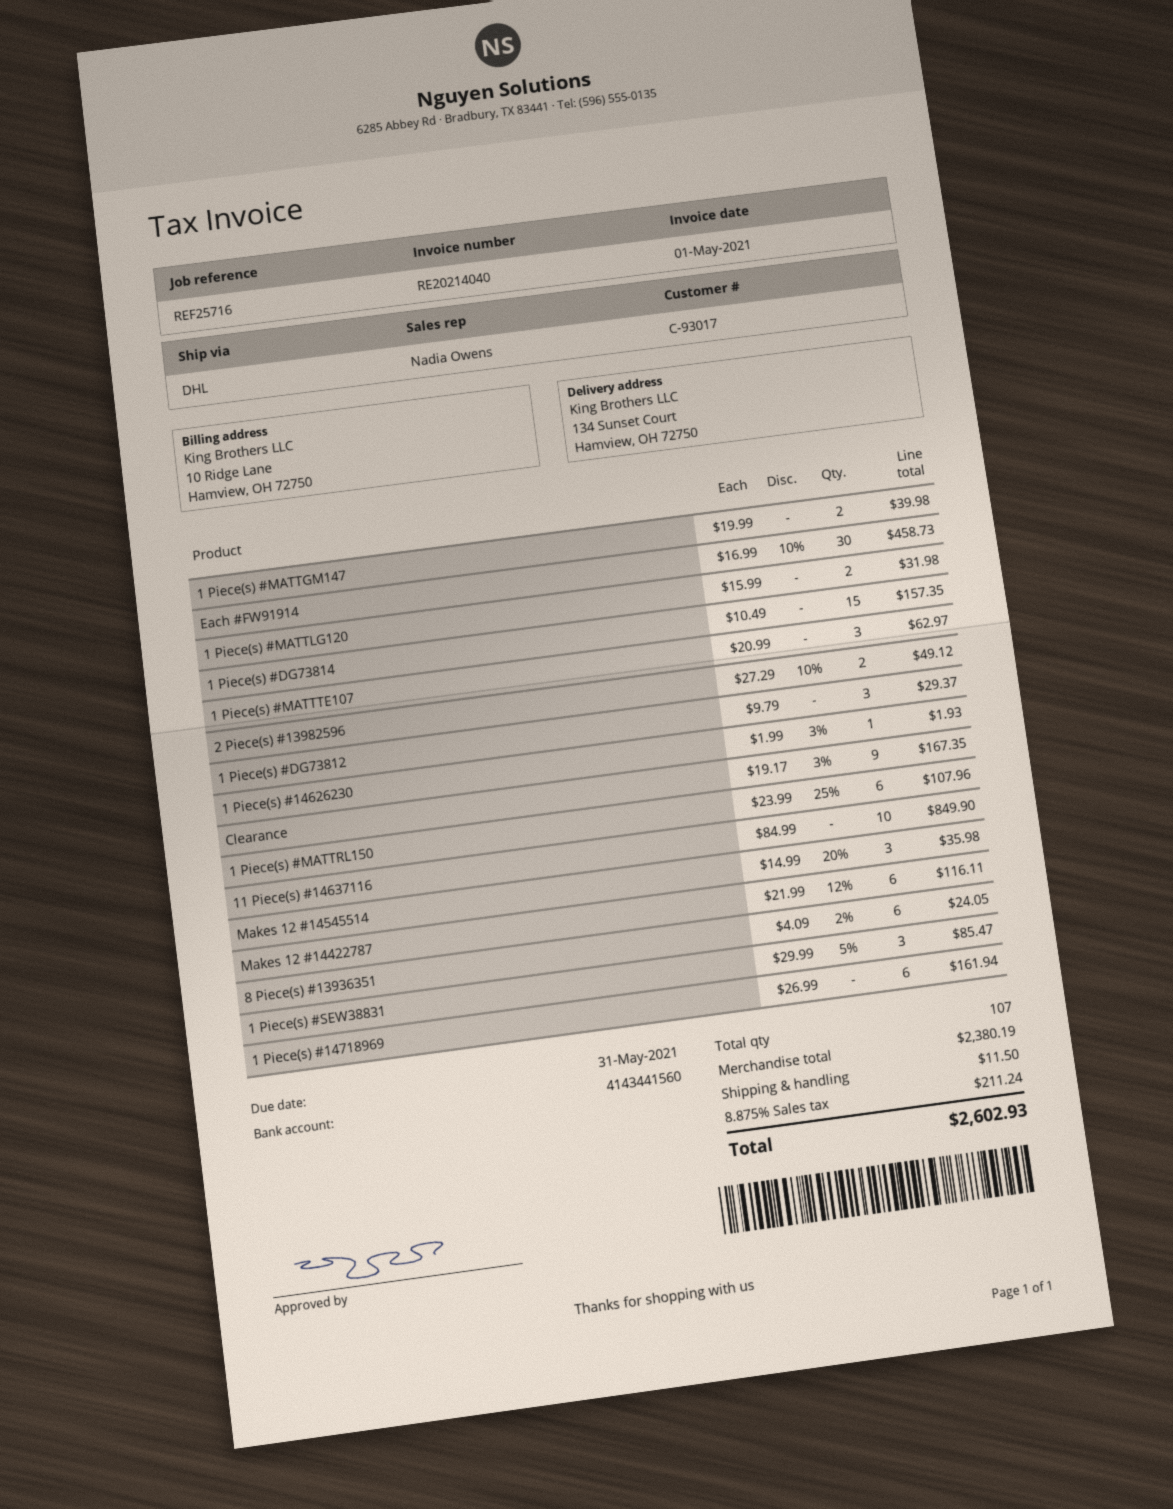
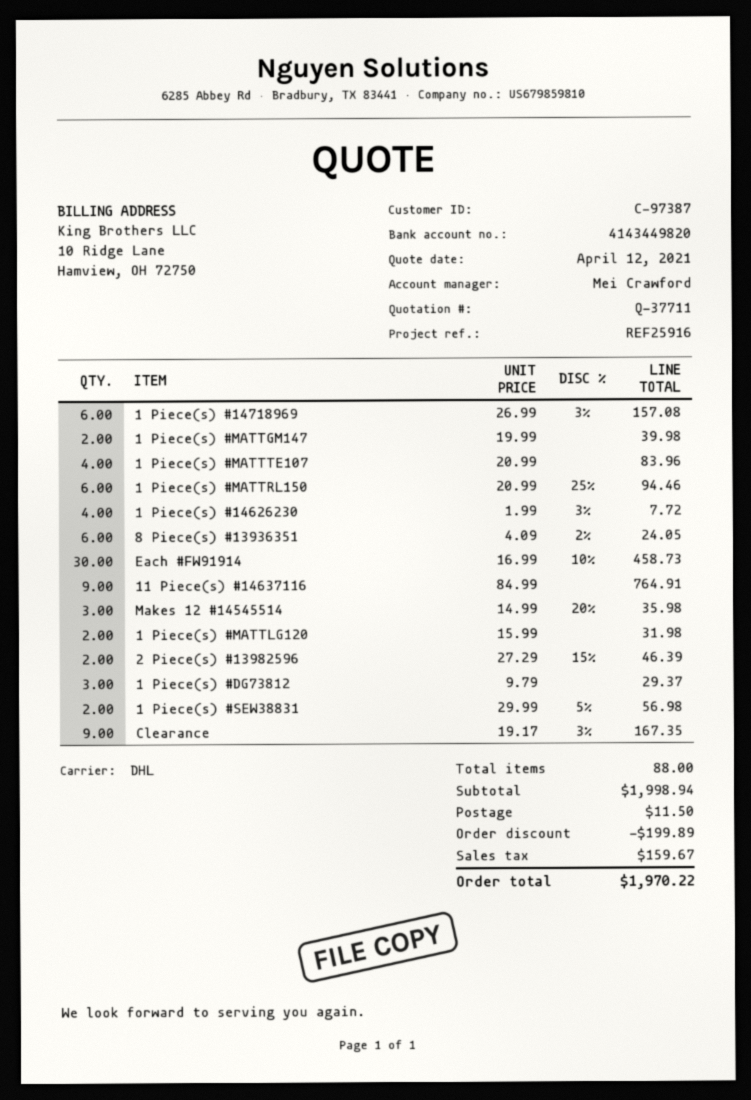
customer number: C-93017 -> C-97387
reference: REF25716 -> REF25916
sales rep: Nadia Owens -> Mei Crawford
bank account: 4143441560 -> 4143449820
1 Piece(s) #DG73814: 15 x 10.49 = 157.35 -> none
1 Piece(s) #MATTTE107: 3 x 20.99 = 62.97 -> 4 x 20.99 = 83.96
2 Piece(s) #13982596: 2 x 27.29 - 10% = 49.12 -> 2 x 27.29 - 15% = 46.39
1 Piece(s) #14626230: 1 x 1.99 - 3% = 1.93 -> 4 x 1.99 - 3% = 7.72
1 Piece(s) #MATTRL150: 6 x 23.99 - 25% = 107.96 -> 6 x 20.99 - 25% = 94.46
11 Piece(s) #14637116: 10 x 84.99 = 849.90 -> 9 x 84.99 = 764.91
Makes 12 #14422787: 6 x 21.99 - 12% = 116.11 -> none
1 Piece(s) #SEW38831: 3 x 29.99 - 5% = 85.47 -> 2 x 29.99 - 5% = 56.98
1 Piece(s) #14718969: 6 x 26.99 = 161.94 -> 6 x 26.99 - 3% = 157.08
total quantity: 107 -> 88
subtotal: 2380.19 -> 1998.94
discount: none -> 199.89
tax: 211.24 -> 159.67
total: 2602.93 -> 1970.22

